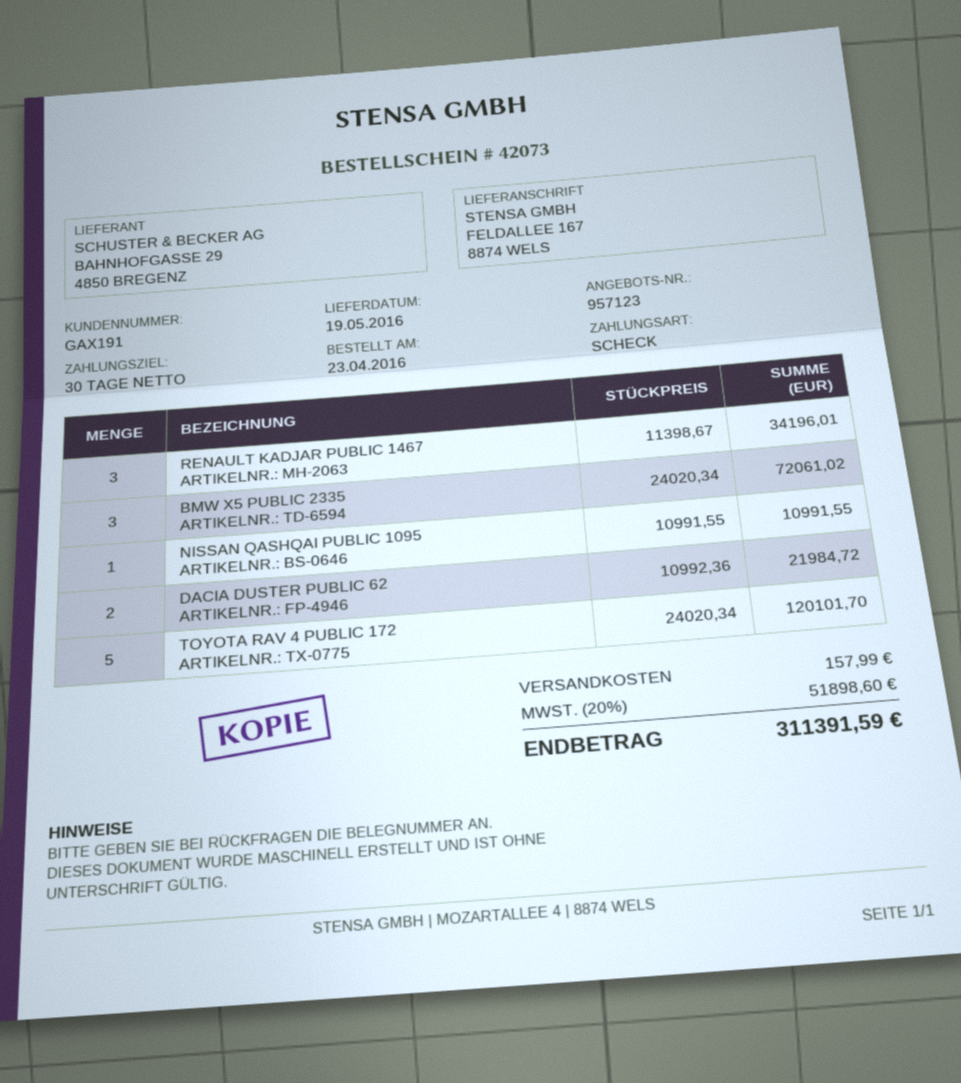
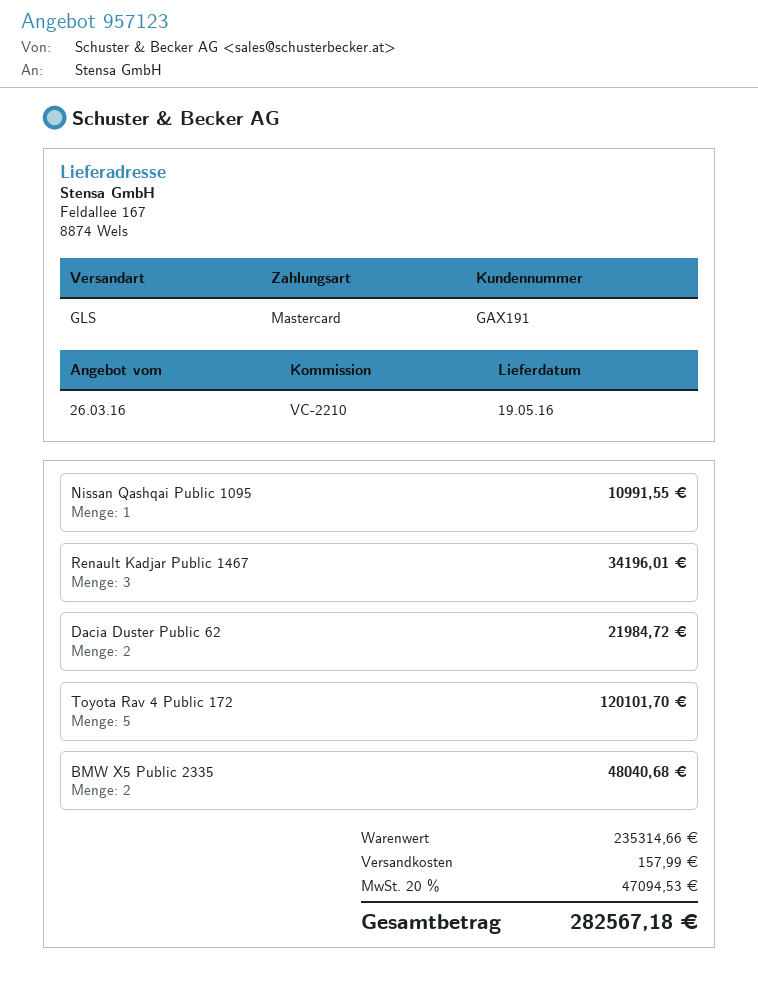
payment method: cheque -> Mastercard
BMW X5 PUBLIC 2335: 3 for 72061.02 -> 2 for 48040.68
tax: 20% = 51898.60 -> 20% = 47094.53
total: 311391.59 -> 282567.18

